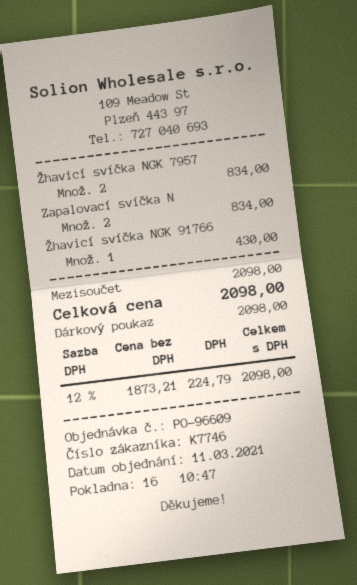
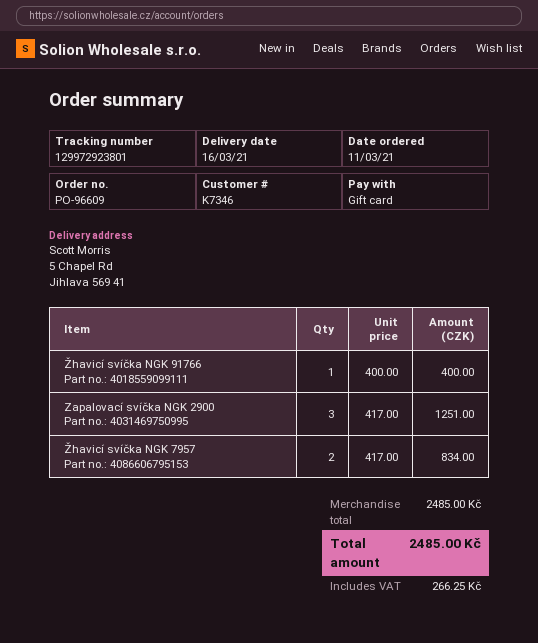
customer number: K7746 -> K7346
Zapalovací svíčka N: 2 for 834.00 -> 3 for 1251.00
Žhavicí svíčka NGK 91766: 1 for 430.00 -> 1 for 400.00
subtotal: 2098.00 -> 2485.00
tax: 224.79 -> 266.25
total: 2098.00 -> 2485.00

